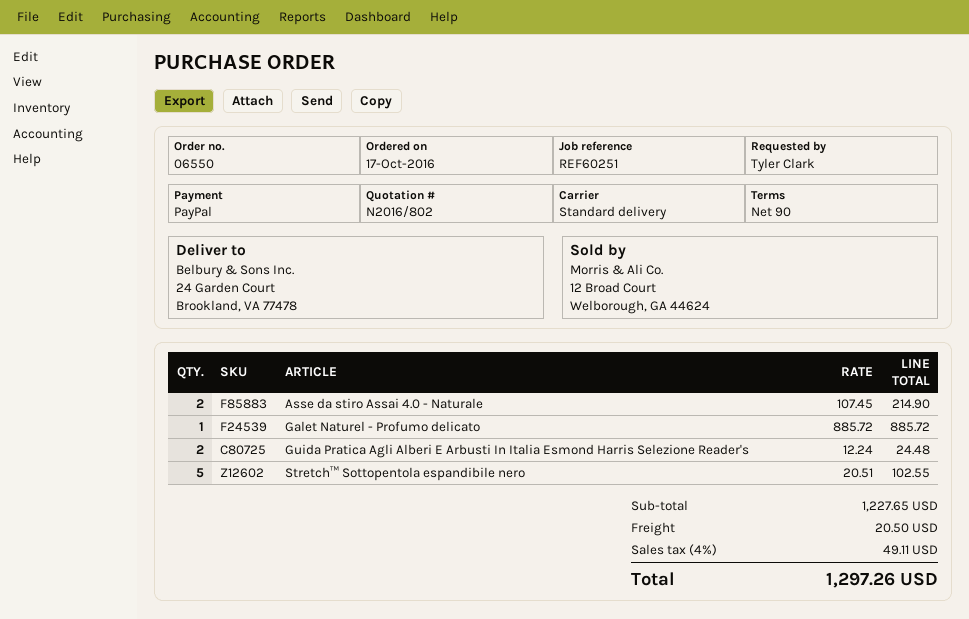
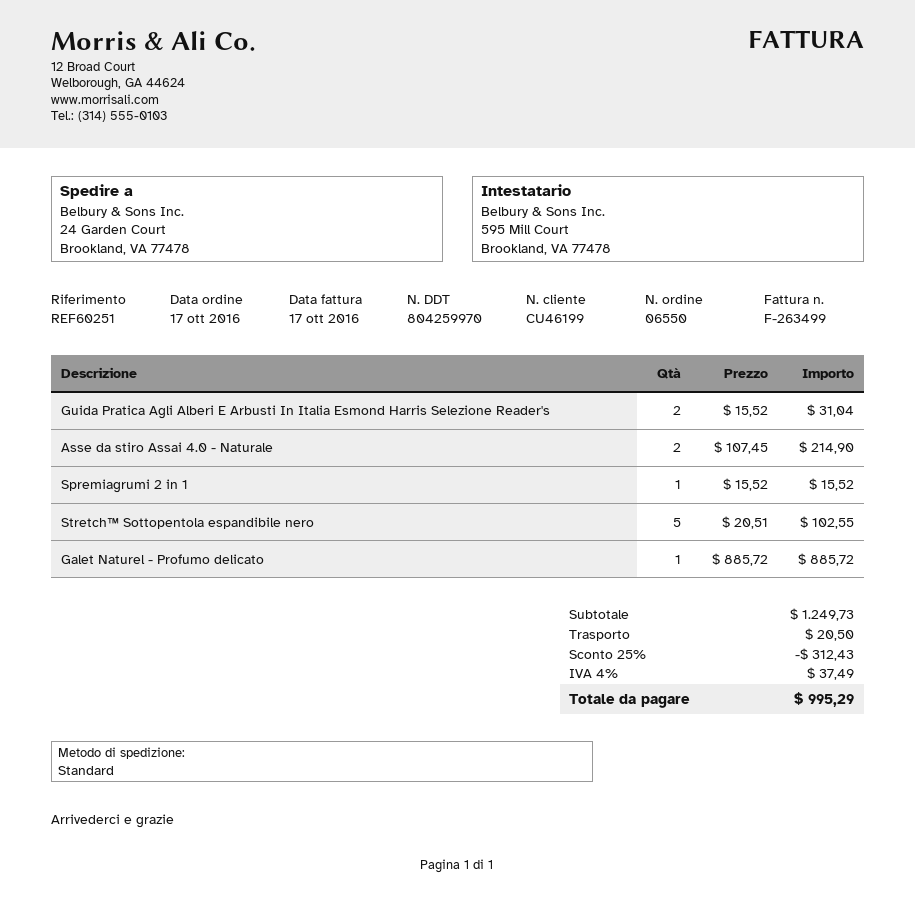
Guida Pratica Agli Alberi E Arbusti In Italia Esmond Harris Selezione Reader's: 2 x 12.24 = 24.48 -> 2 x 15.52 = 31.04
Spremiagrumi 2 in 1: none -> 1 x 15.52 = 15.52
subtotal: 1227.65 -> 1249.73
discount: none -> 25% = 312.43
tax: 4% = 49.11 -> 4% = 37.49
total: 1297.26 -> 995.29

